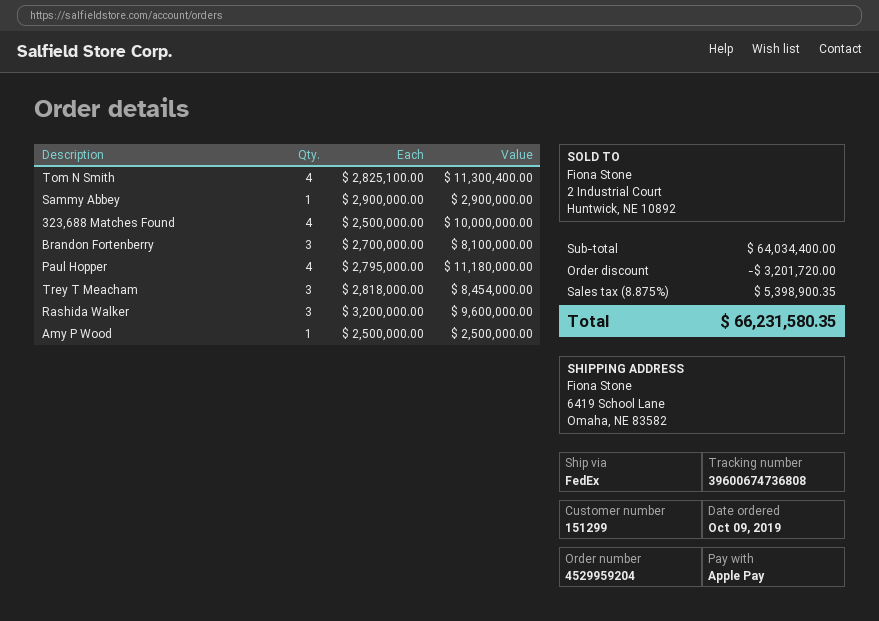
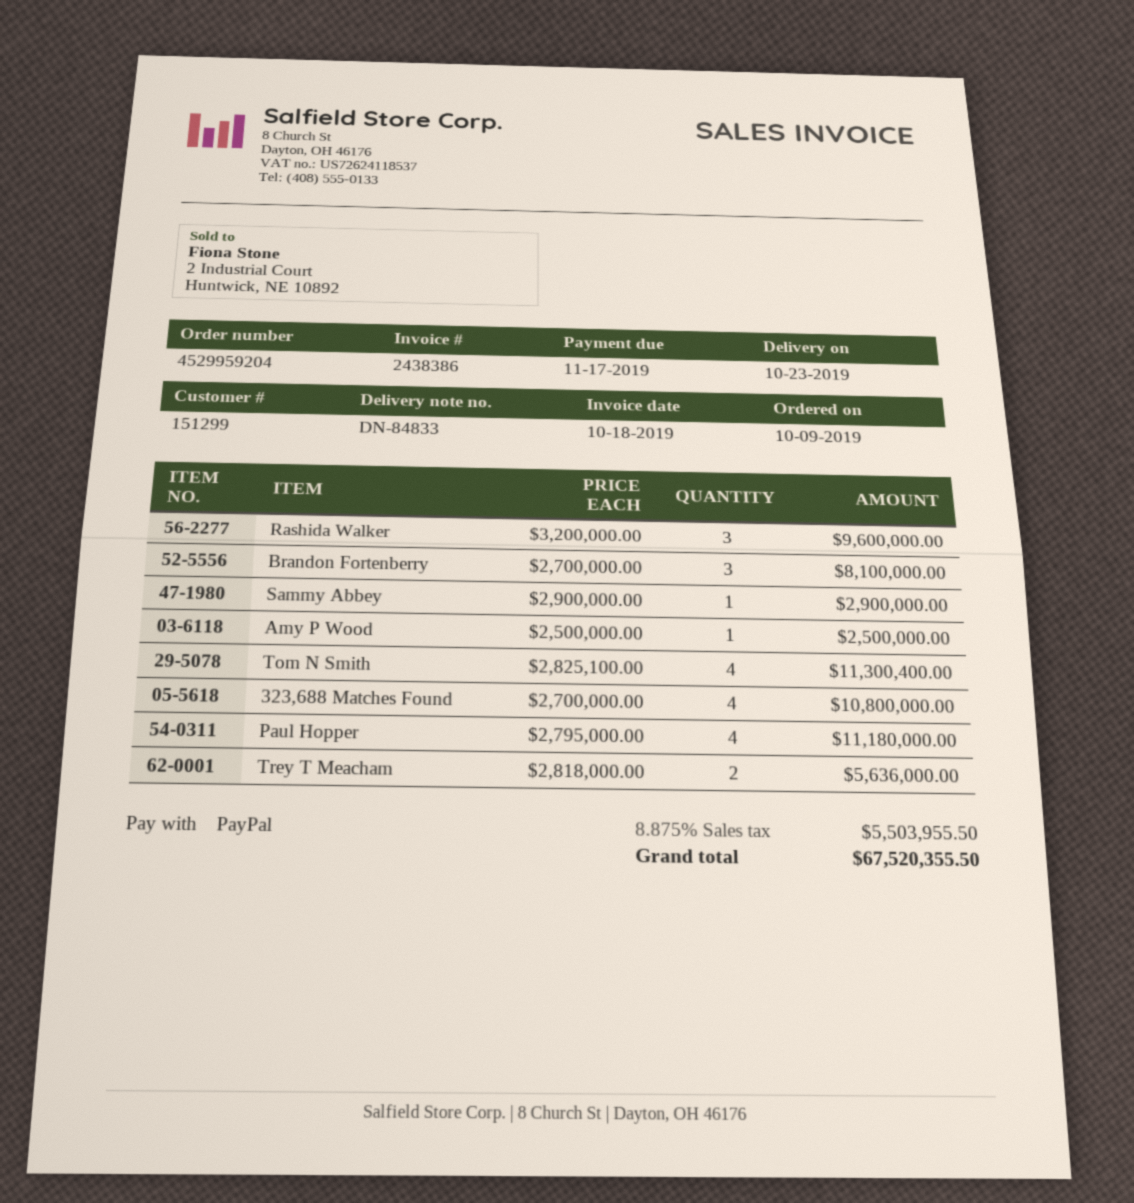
payment method: Apple Pay -> PayPal
323,688 Matches Found: 4 x 2500000.00 = 10000000.00 -> 4 x 2700000.00 = 10800000.00
Trey T Meacham: 3 x 2818000.00 = 8454000.00 -> 2 x 2818000.00 = 5636000.00
discount: 3201720.00 -> none
tax: 8.875% = 5398900.35 -> 8.875% = 5503955.50
total: 66231580.35 -> 67520355.50

